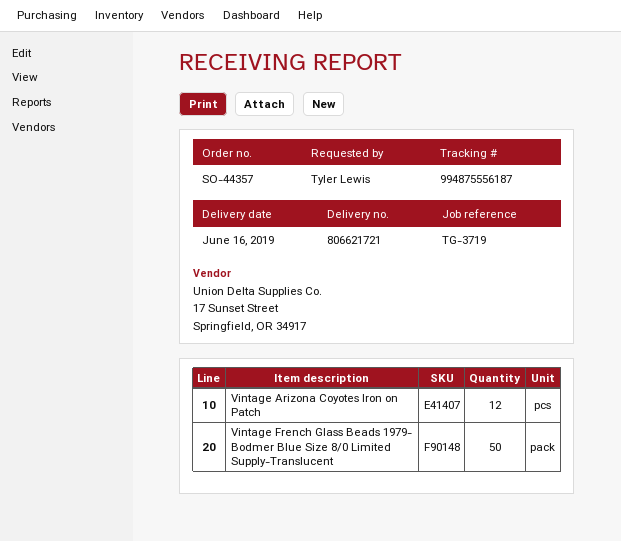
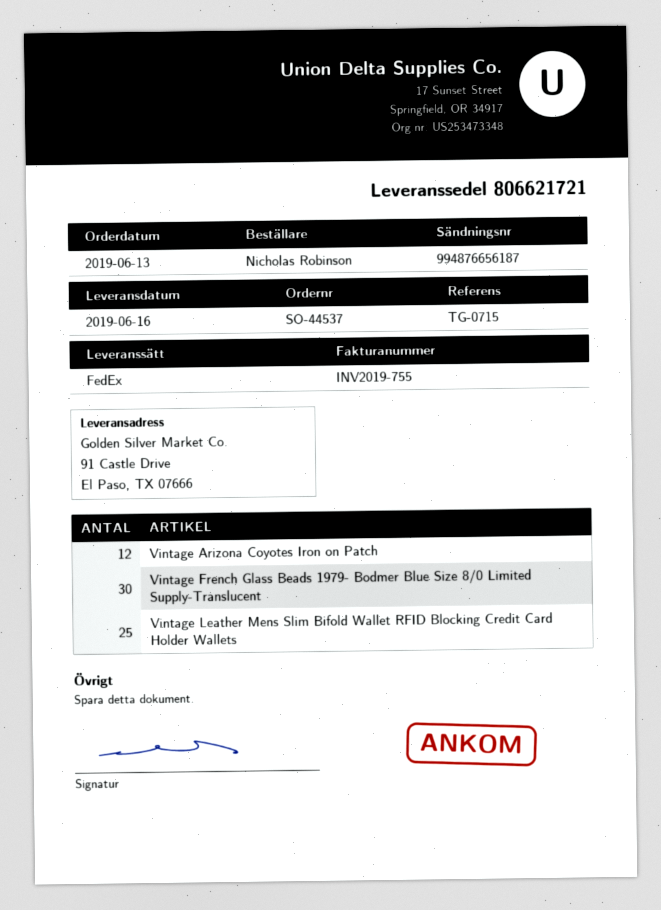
order number: SO-44357 -> SO-44537
reference: TG-3719 -> TG-0715
ordered by: Tyler Lewis -> Nicholas Robinson
tracking number: 994875556187 -> 994876656187
Vintage French Glass Beads 1979- Bodmer Blue Size 8/0 Limited Supply-Translucent: 50 -> 30
Vintage Leather Mens Slim Bifold Wallet RFID Blocking Credit Card Holder Wallets: none -> 25

